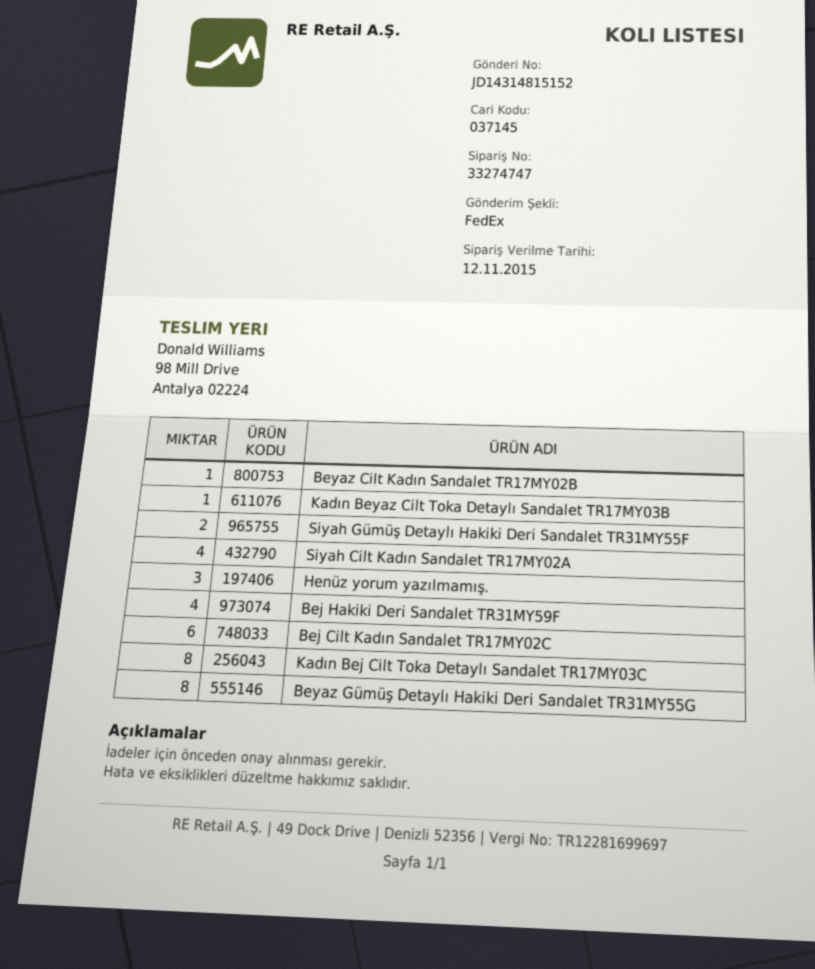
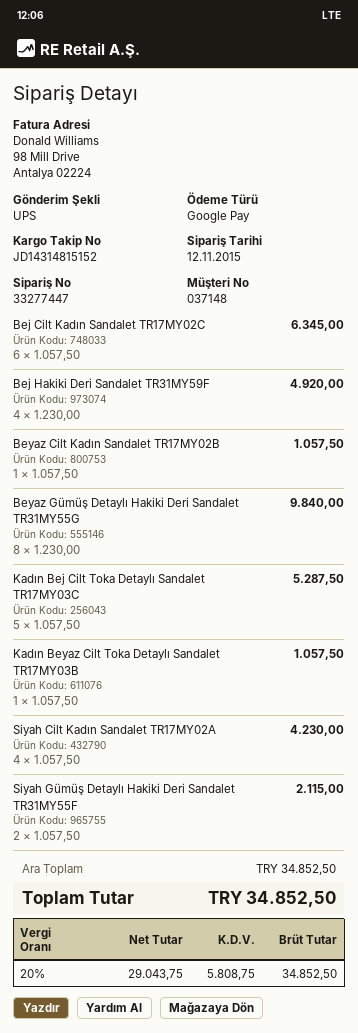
order number: 33274747 -> 33277447
customer number: 037145 -> 037148
shipping method: FedEx -> UPS
Henüz yorum yazılmamış.: 3 -> none
Kadın Bej Cilt Toka Detaylı Sandalet TR17MY03C: 8 -> 5

